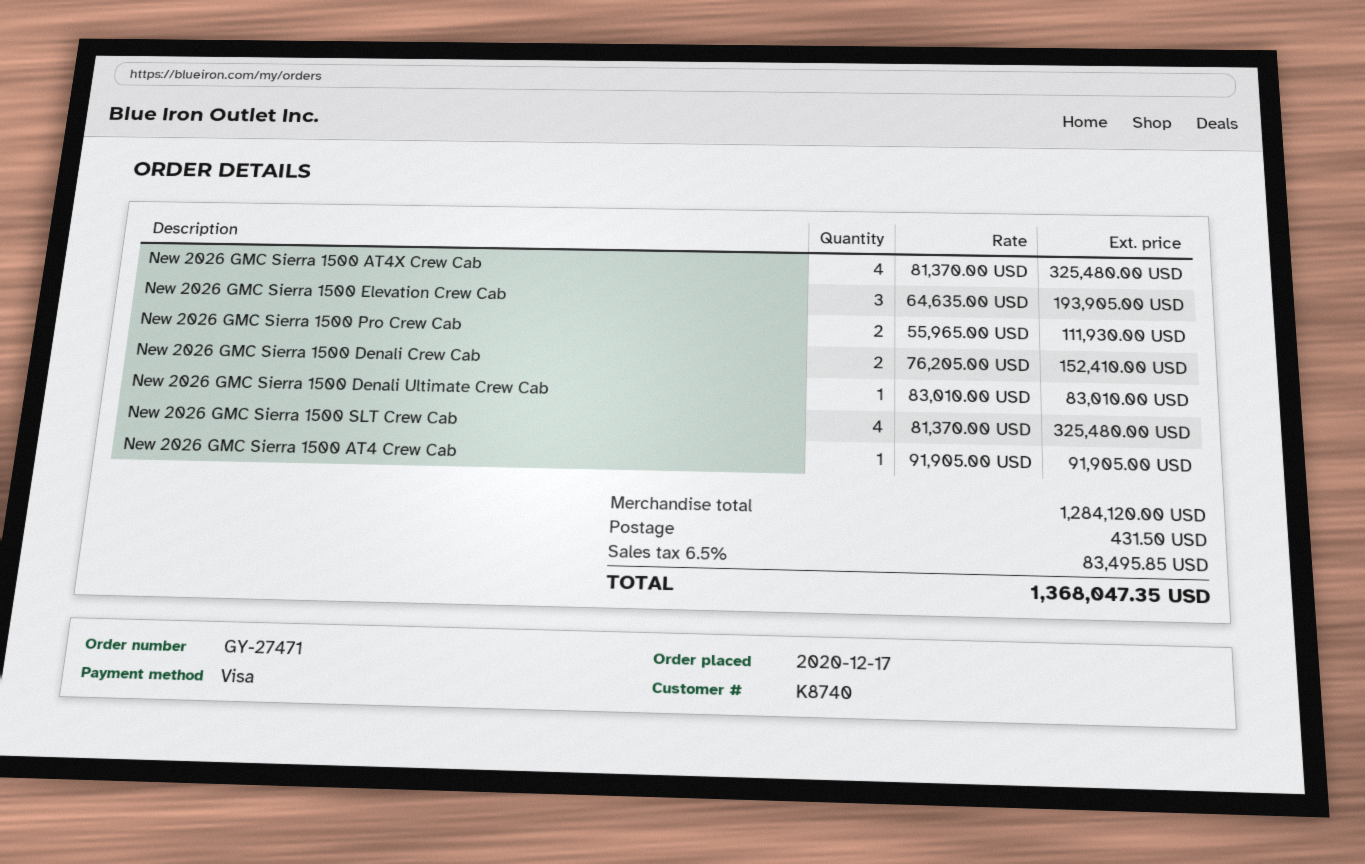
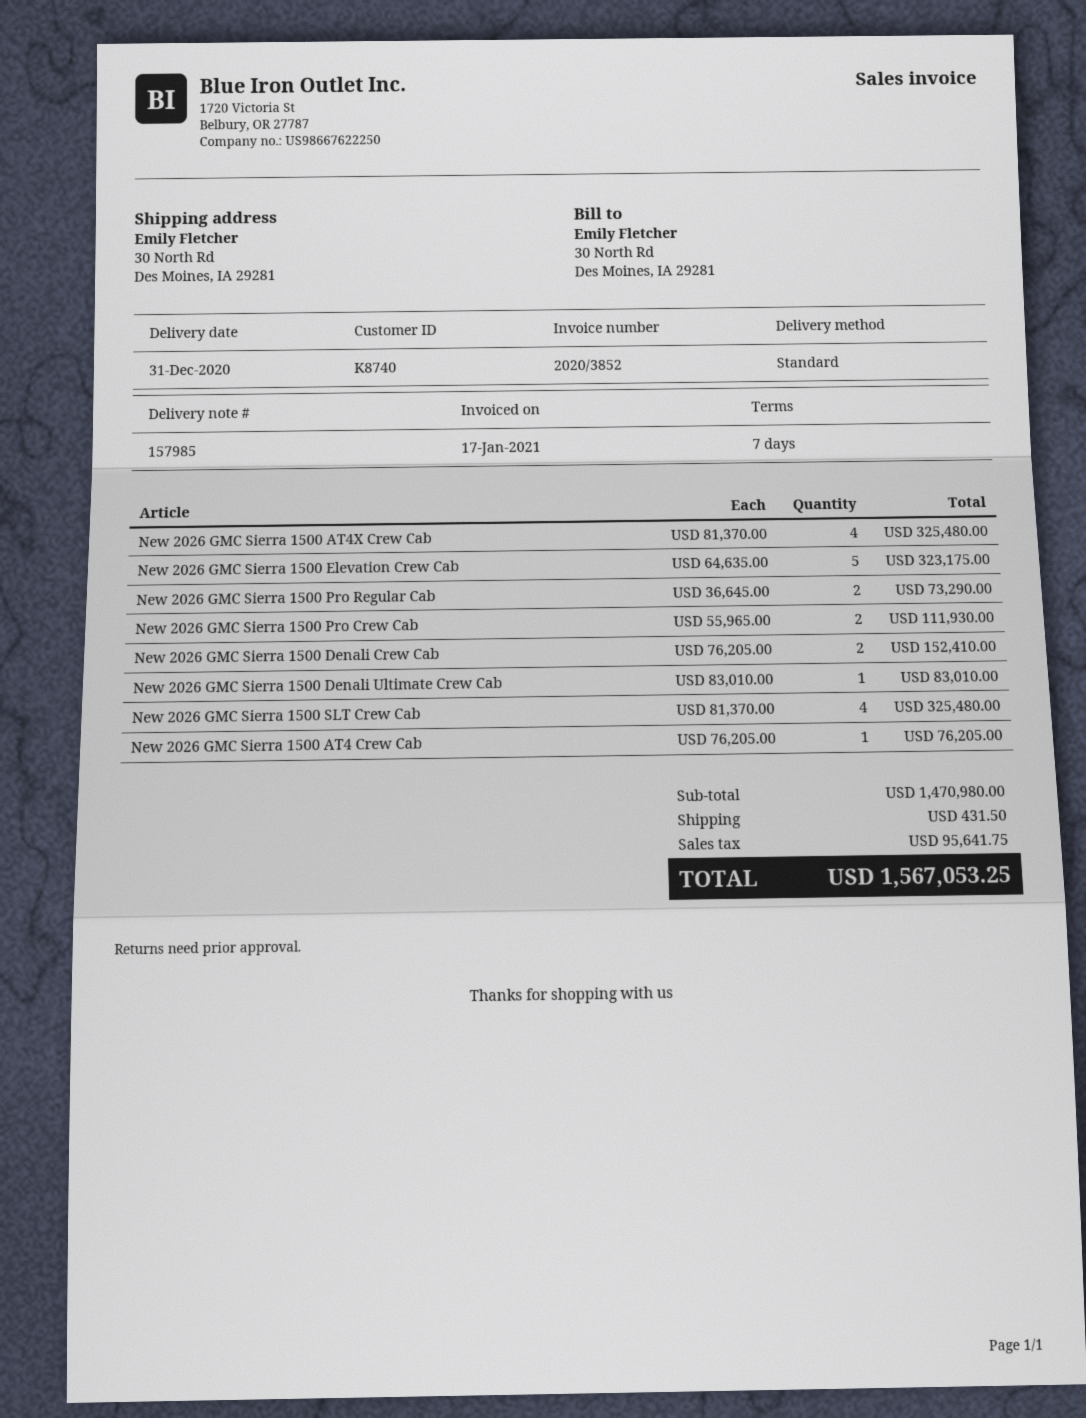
New 2026 GMC Sierra 1500 Elevation Crew Cab: 3 x 64635.00 = 193905.00 -> 5 x 64635.00 = 323175.00
New 2026 GMC Sierra 1500 AT4 Crew Cab: 1 x 91905.00 = 91905.00 -> 1 x 76205.00 = 76205.00
New 2026 GMC Sierra 1500 Pro Regular Cab: none -> 2 x 36645.00 = 73290.00
subtotal: 1284120.00 -> 1470980.00
tax: 83495.85 -> 95641.75
total: 1368047.35 -> 1567053.25

